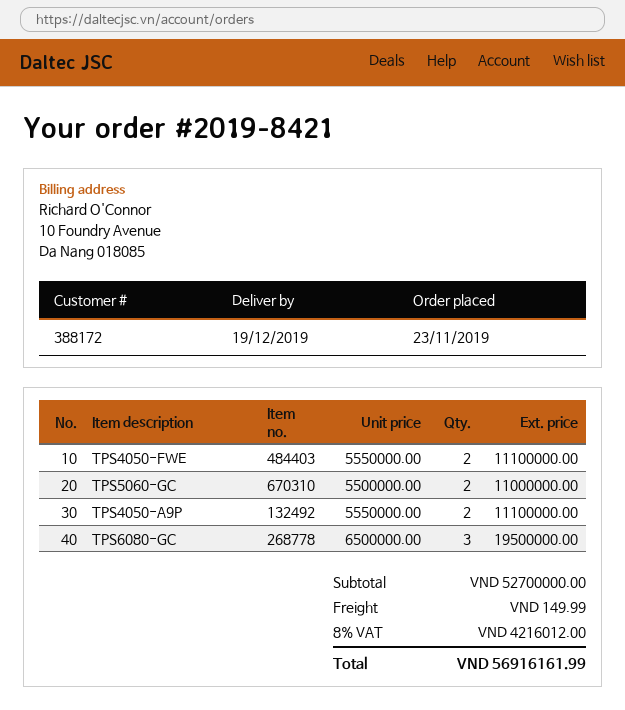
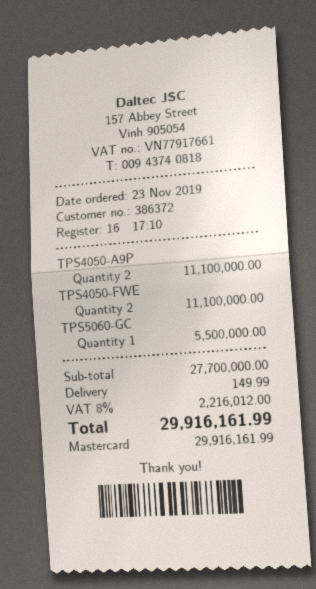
customer number: 388172 -> 386372
TPS5060-GC: 2 for 11000000.00 -> 1 for 5500000.00
TPS6080-GC: 3 for 19500000.00 -> none
subtotal: 52700000.00 -> 27700000.00
tax: 8% = 4216012.00 -> 8% = 2216012.00
total: 56916161.99 -> 29916161.99

